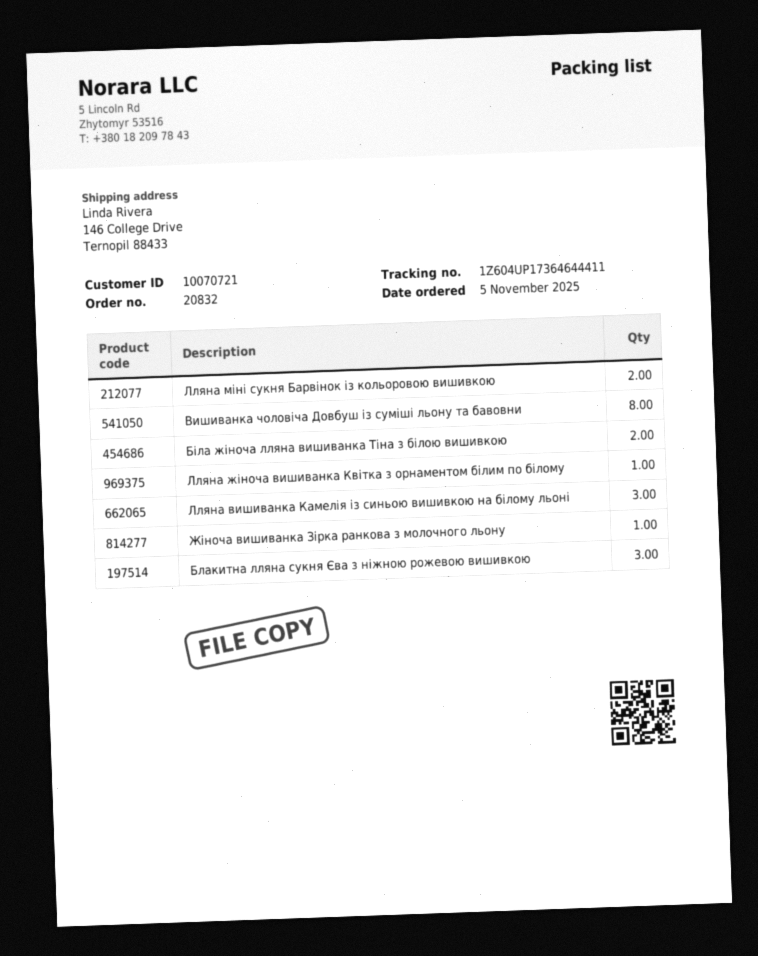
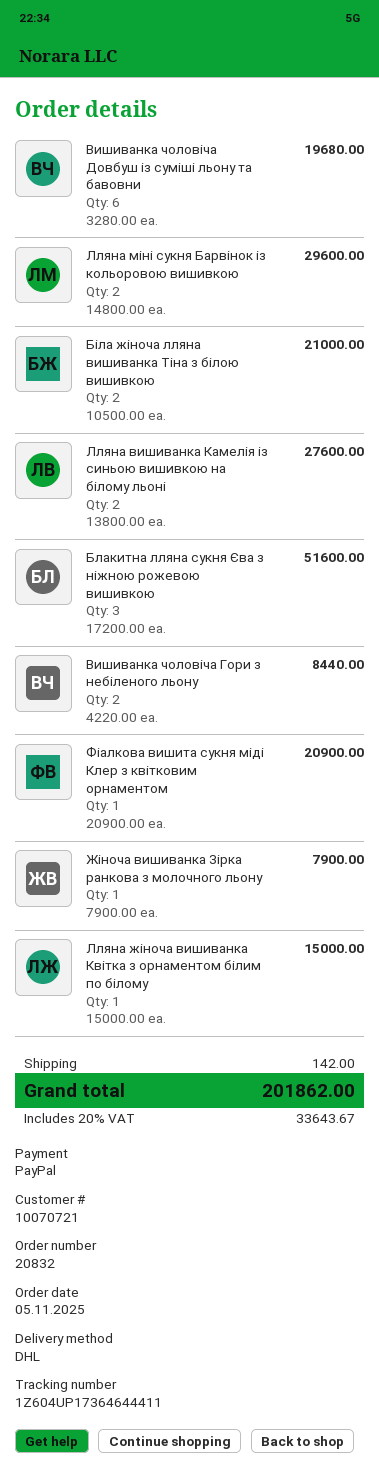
Вишиванка чоловіча Довбуш із суміші льону та бавовни: 8 -> 6
Лляна вишиванка Камелія із синьою вишивкою на білому льоні: 3 -> 2
Вишиванка чоловіча Гори з небіленого льону: none -> 2
Фіалкова вишита сукня міді Клер з квітковим орнаментом: none -> 1

